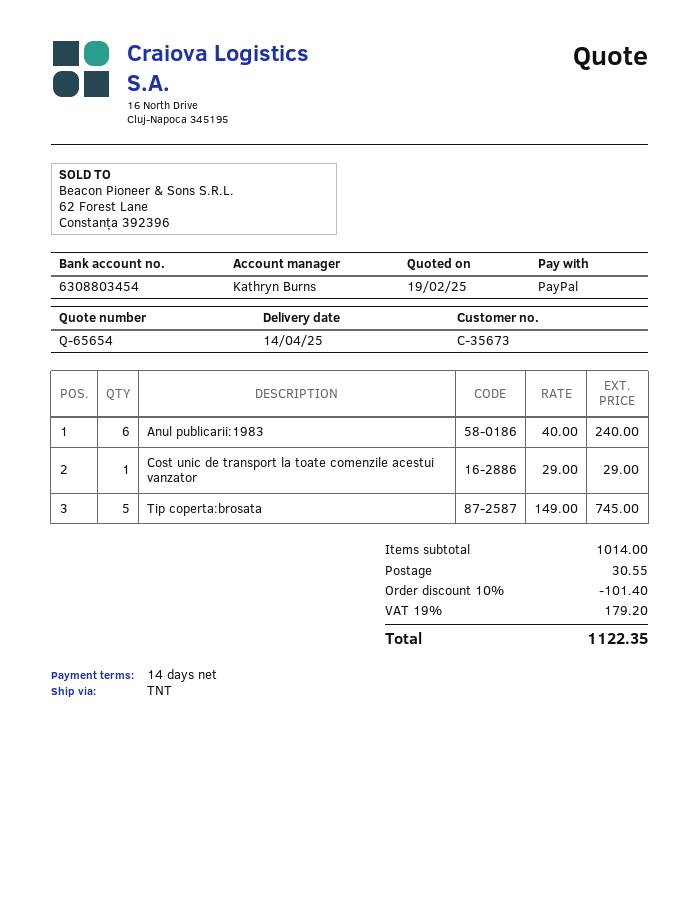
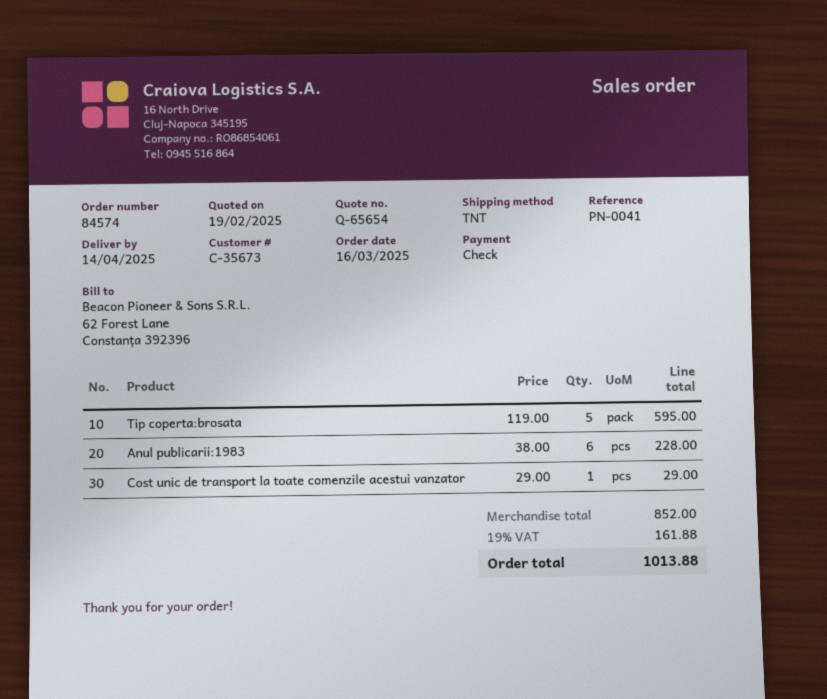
payment method: PayPal -> cheque
Anul publicarii:1983: 6 x 40.00 = 240.00 -> 6 x 38.00 = 228.00
Tip coperta:brosata: 5 x 149.00 = 745.00 -> 5 x 119.00 = 595.00
subtotal: 1014.00 -> 852.00
discount: 10% = 101.40 -> none
shipping: 30.55 -> none
tax: 19% = 179.20 -> 19% = 161.88
total: 1122.35 -> 1013.88

